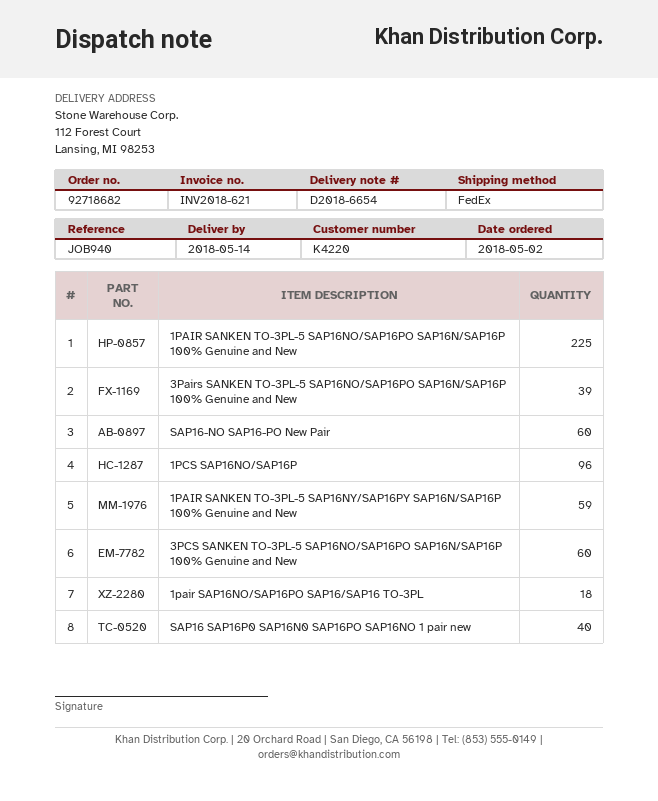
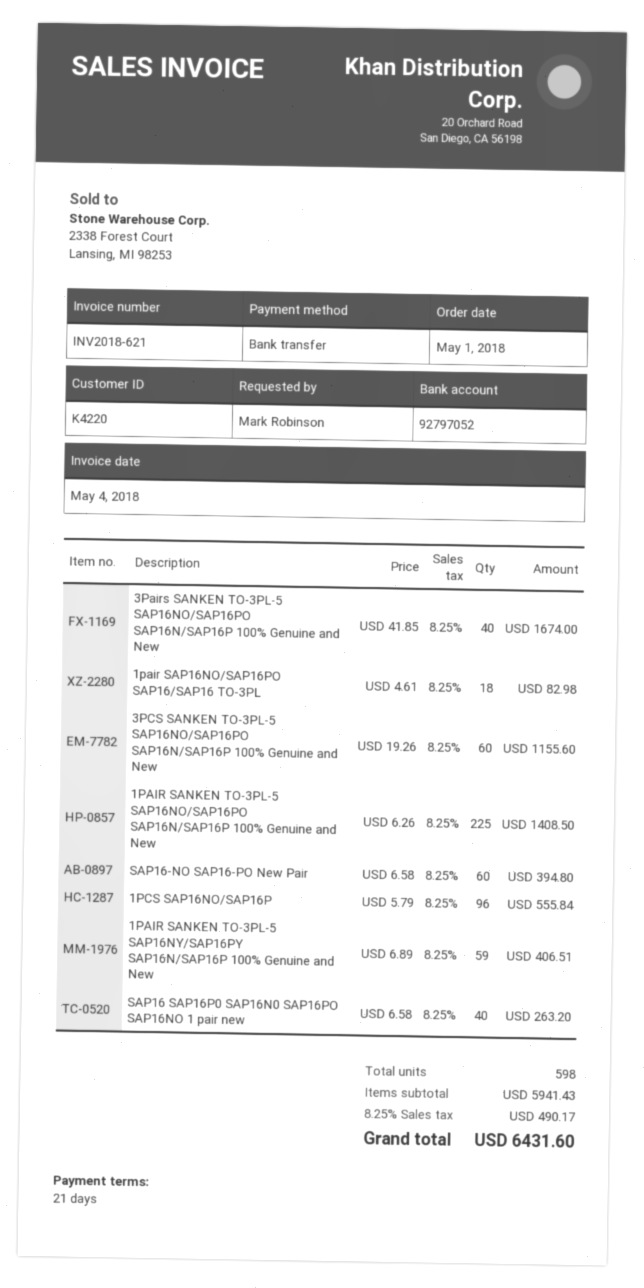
order date: 2018-05-02 -> 2018-05-01
3Pairs SANKEN TO-3PL-5 SAP16NO/SAP16PO SAP16N/SAP16P 100% Genuine and New: 39 -> 40

